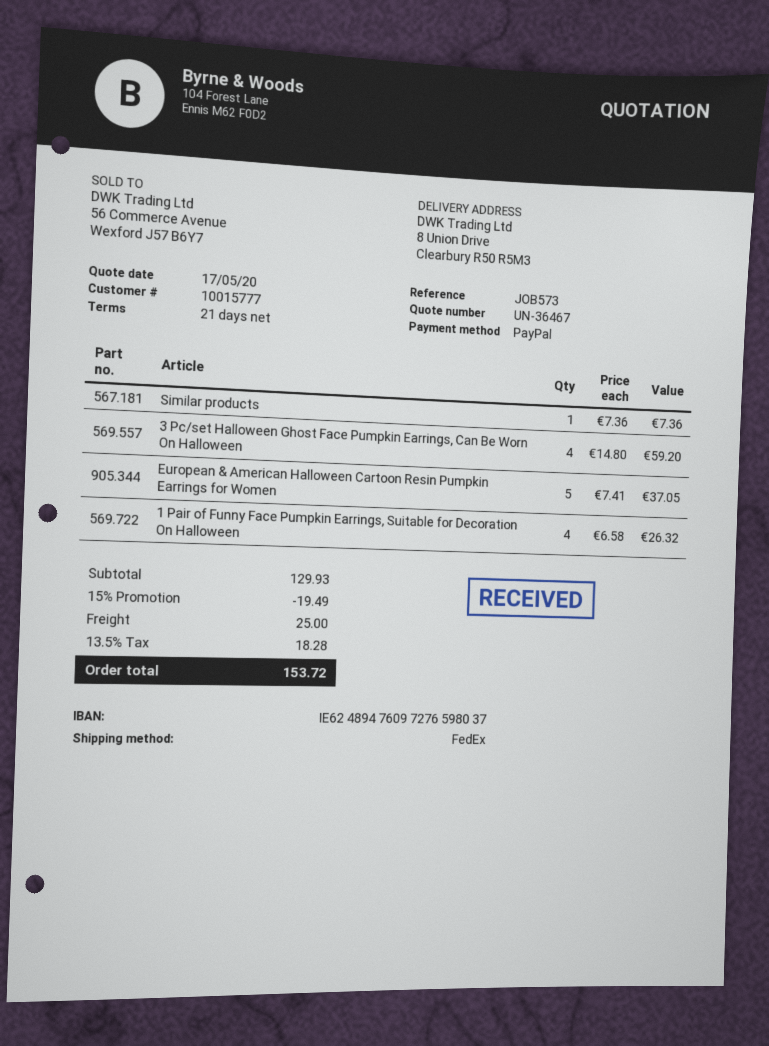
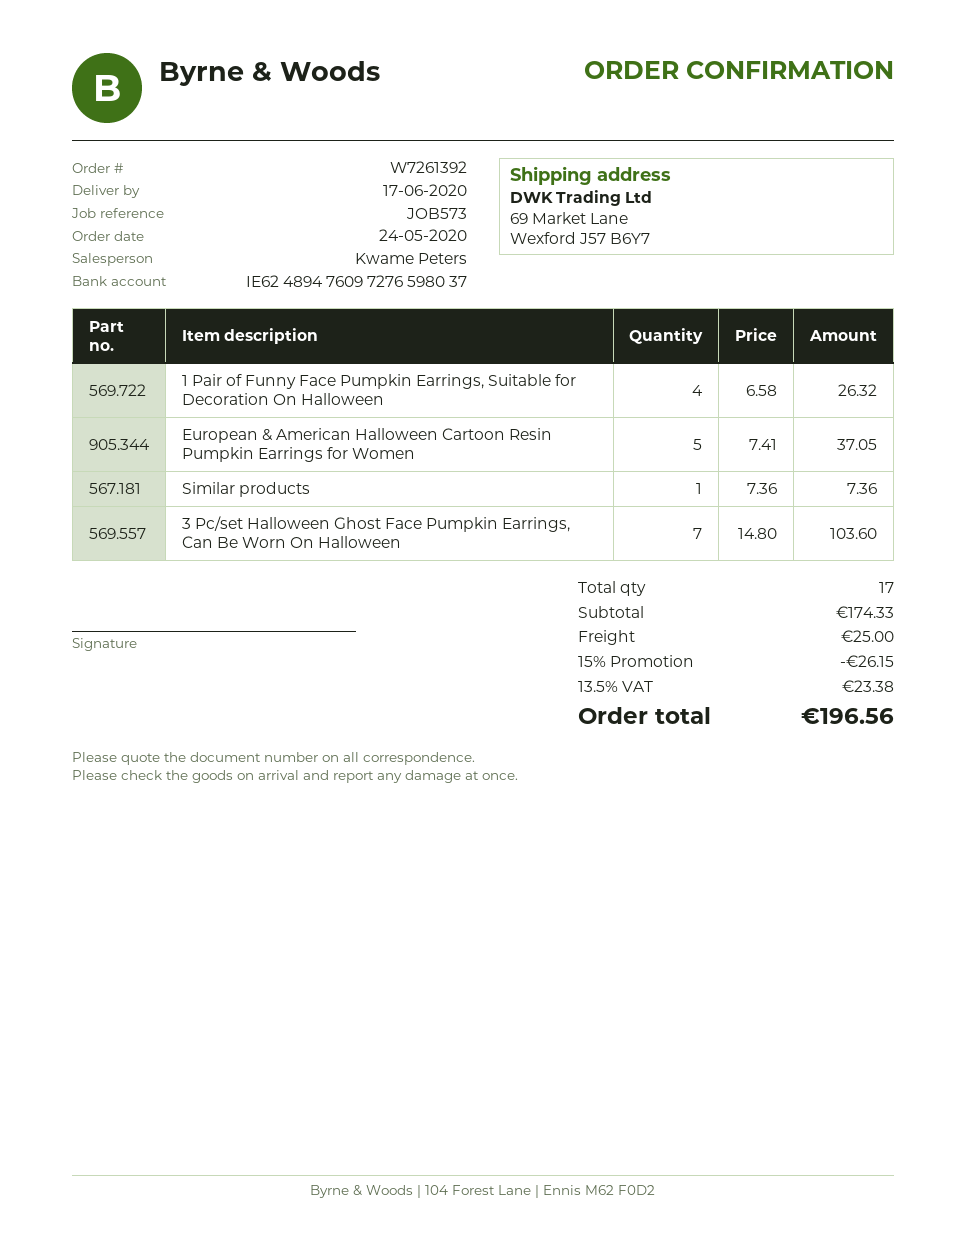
ship to: 8 Union Drive, Clearbury R50 R5M3 -> 69 Market Lane, Wexford J57 B6Y7
3 Pc/set Halloween Ghost Face Pumpkin Earrings, Can Be Worn On Halloween: 4 x 14.80 = 59.20 -> 7 x 14.80 = 103.60
subtotal: 129.93 -> 174.33
discount: 15% = 19.49 -> 15% = 26.15
tax: 13.5% = 18.28 -> 13.5% = 23.38
total: 153.72 -> 196.56

